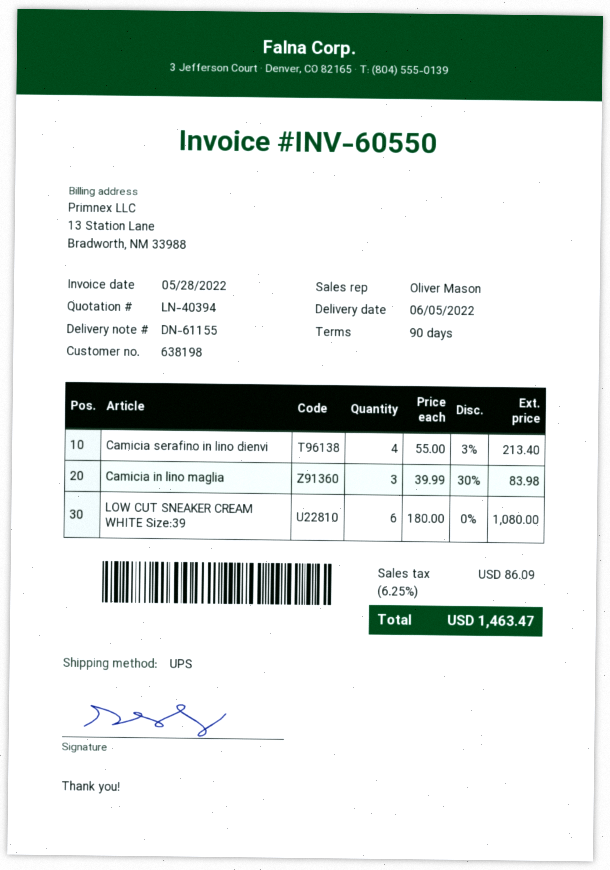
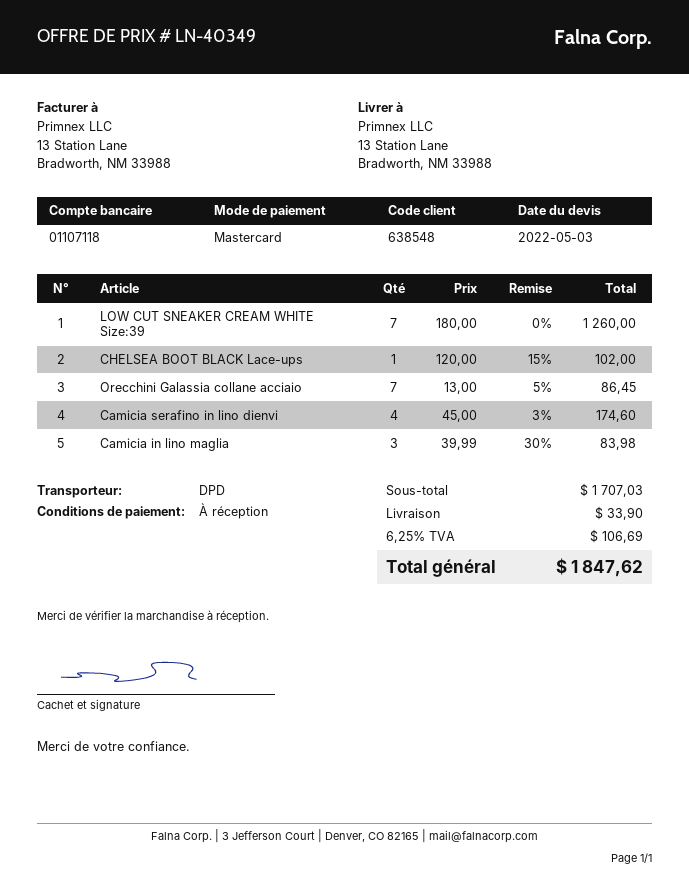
quote number: LN-40394 -> LN-40349
payment terms: 90 days -> on receipt
customer number: 638198 -> 638548
shipping method: UPS -> DPD
Camicia serafino in lino dienvi: 4 x 55.00 - 3% = 213.40 -> 4 x 45.00 - 3% = 174.60
LOW CUT SNEAKER CREAM WHITE Size:39: 6 x 180.00 = 1080.00 -> 7 x 180.00 = 1260.00
CHELSEA BOOT BLACK Lace-ups: none -> 1 x 120.00 - 15% = 102.00
Orecchini Galassia collane acciaio: none -> 7 x 13.00 - 5% = 86.45
shipping: none -> 33.90
tax: 6.25% = 86.09 -> 6.25% = 106.69
total: 1463.47 -> 1847.62

